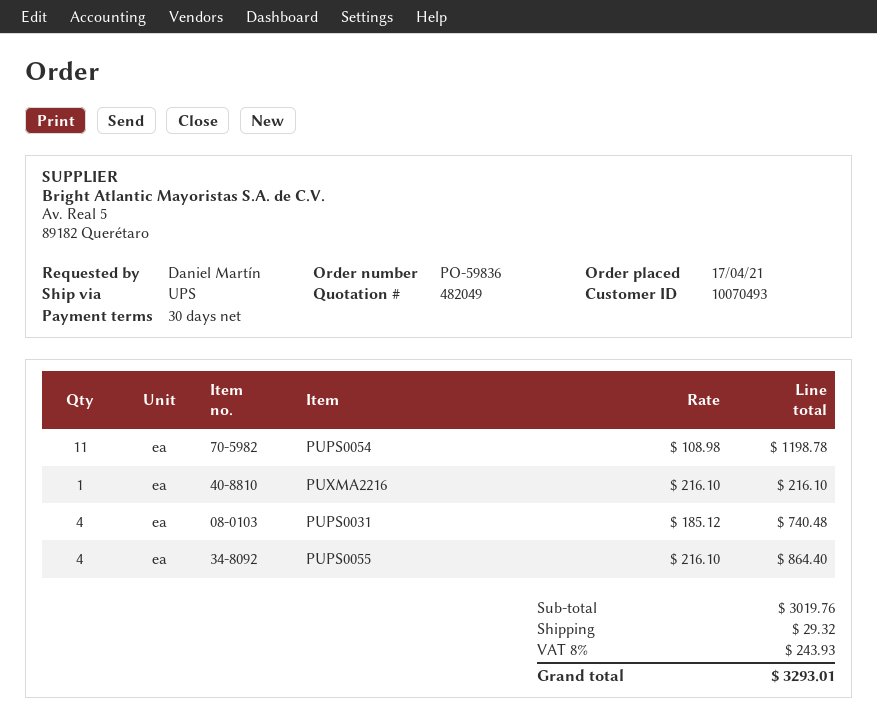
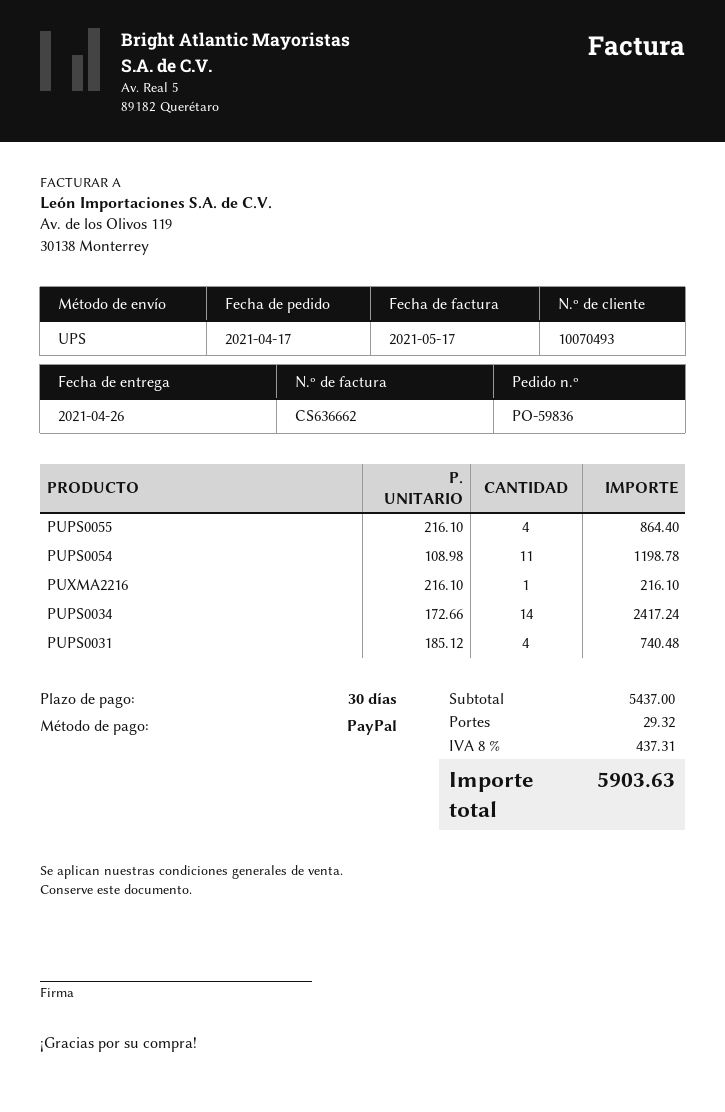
PUPS0034: none -> 14 x 172.66 = 2417.24
subtotal: 3019.76 -> 5437.00
tax: 8% = 243.93 -> 8% = 437.31
total: 3293.01 -> 5903.63

